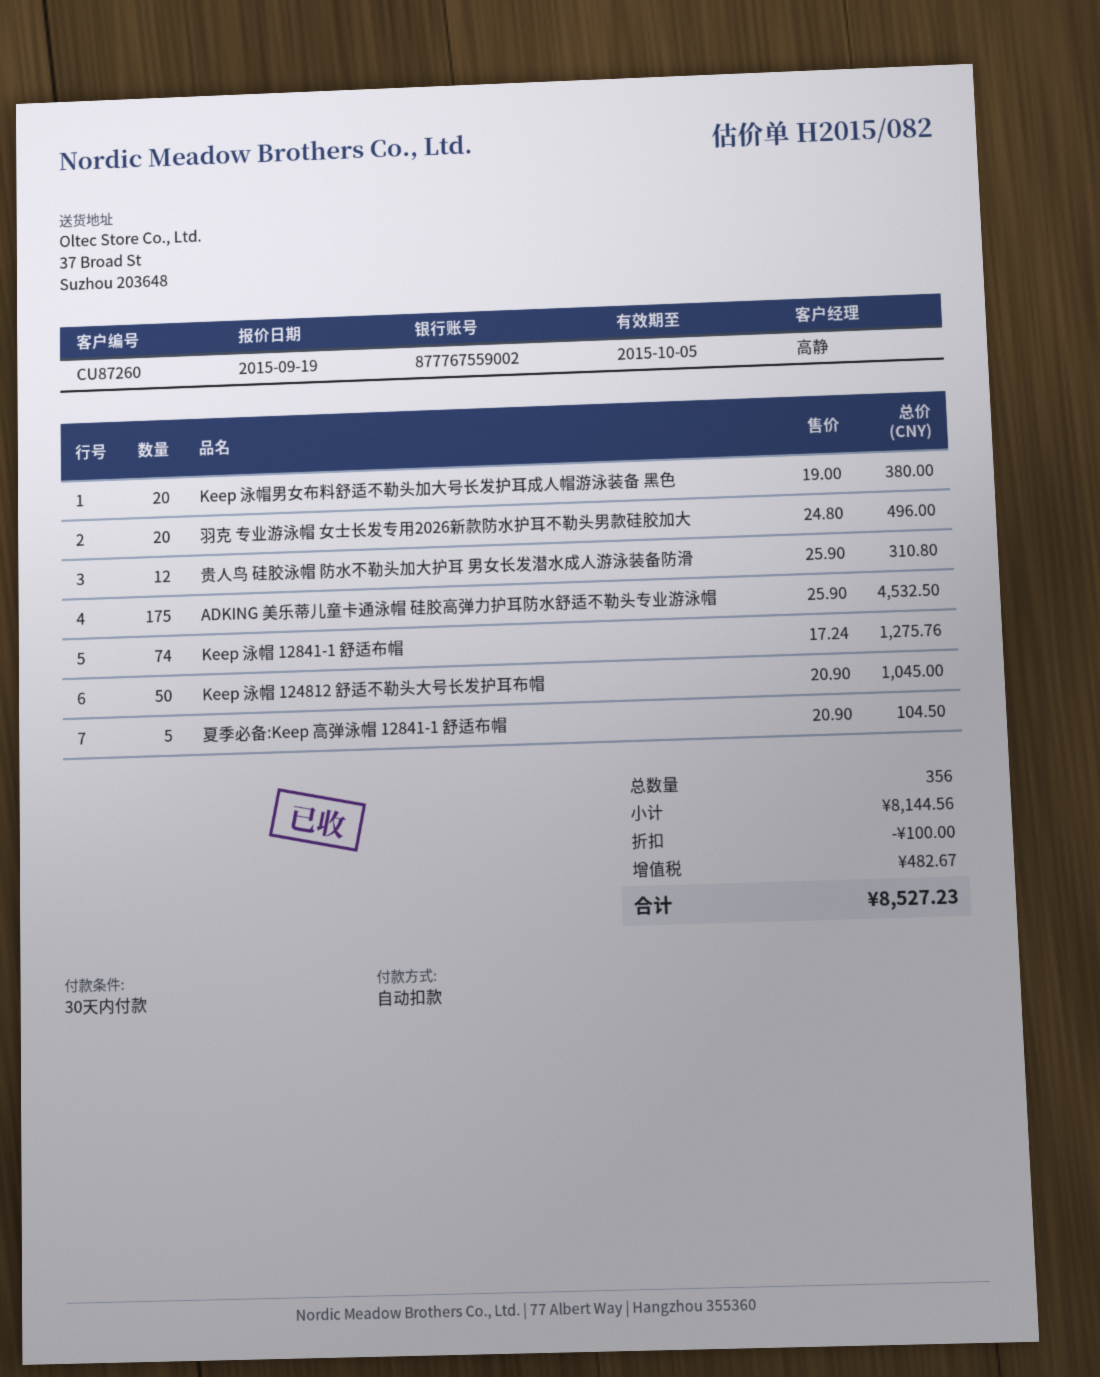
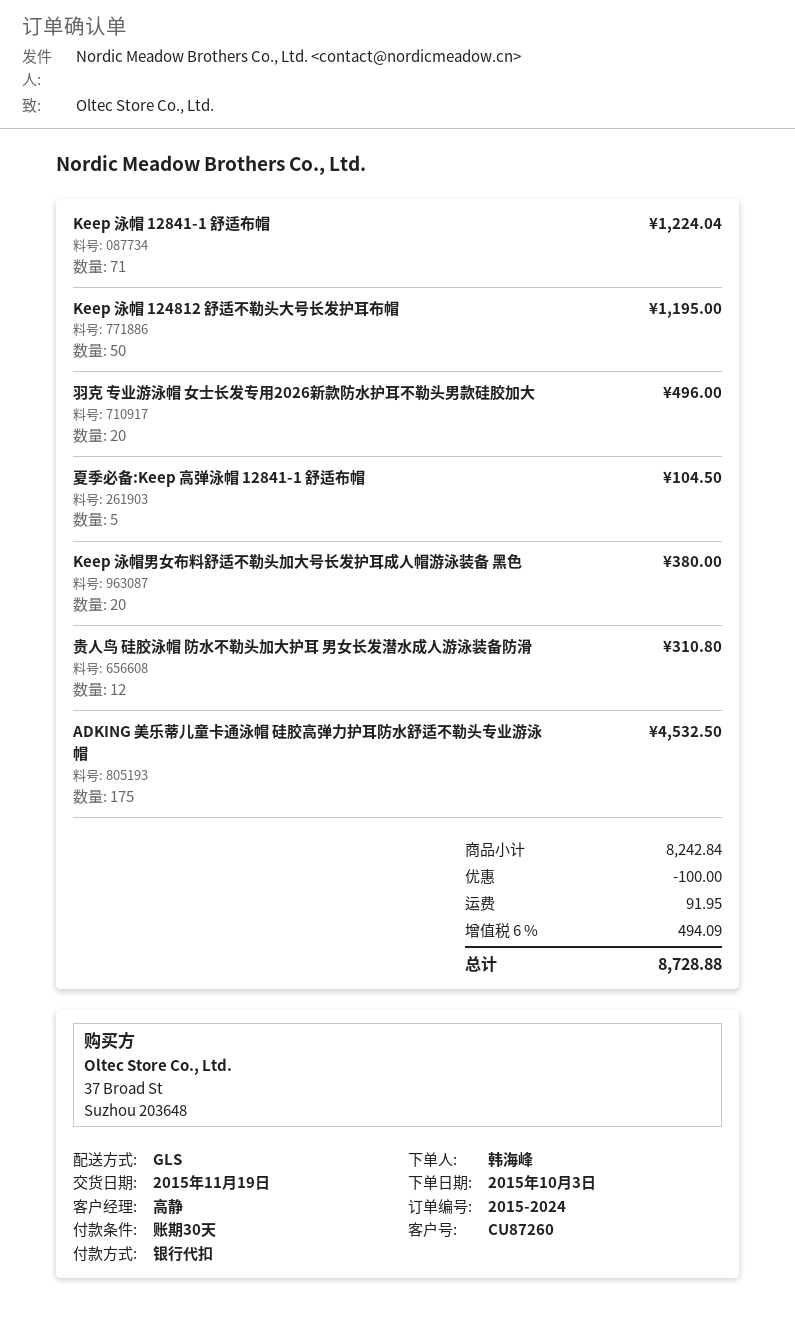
Keep 泳帽 12841-1 舒适布帽: 74 for 1275.76 -> 71 for 1224.04
Keep 泳帽 124812 舒适不勒头大号长发护耳布帽: 50 for 1045.00 -> 50 for 1195.00
subtotal: 8144.56 -> 8242.84
shipping: none -> 91.95
tax: 482.67 -> 494.09
total: 8527.23 -> 8728.88

